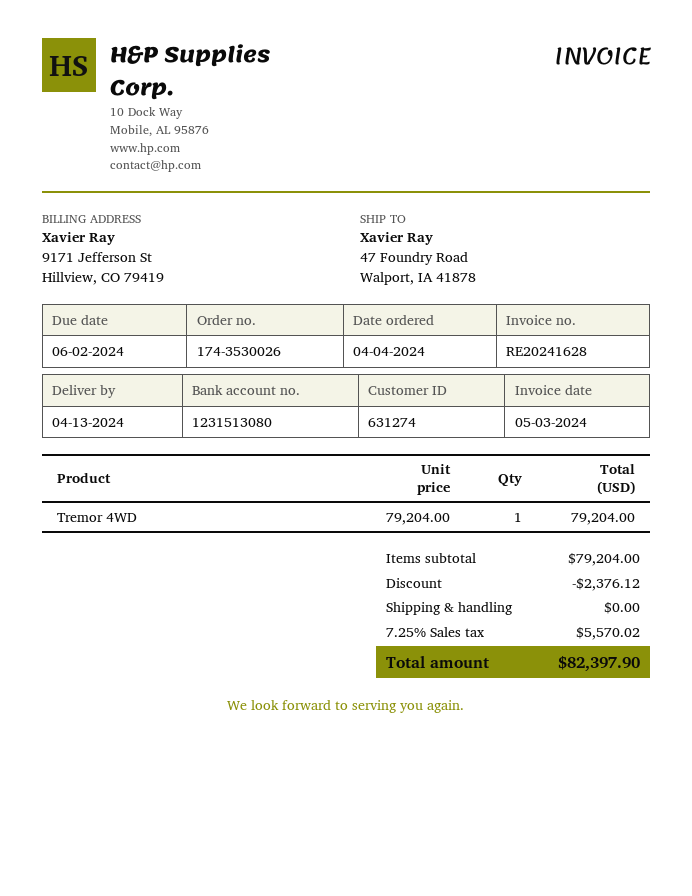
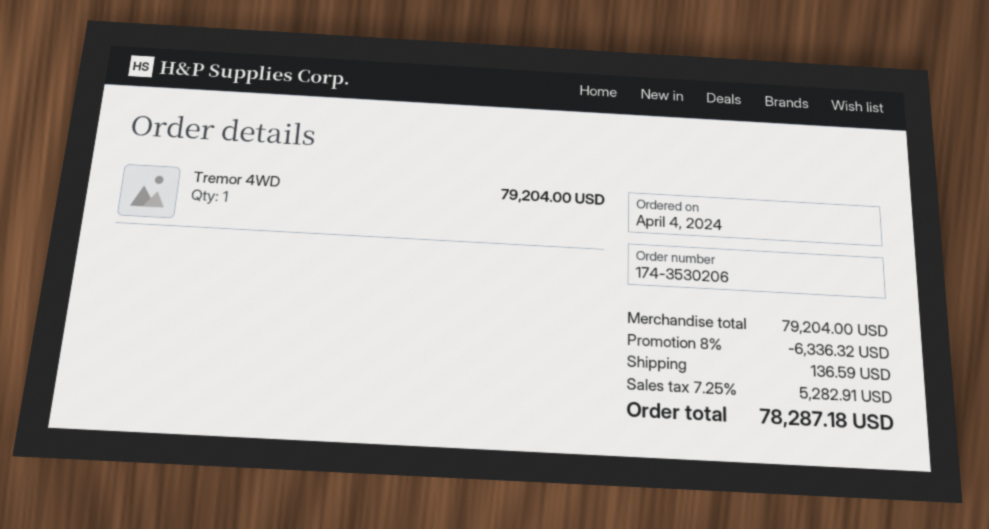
order number: 174-3530026 -> 174-3530206
discount: 2376.12 -> 6336.32
shipping: 0.00 -> 136.59
tax: 7.25% = 5570.02 -> 7.25% = 5282.91
total: 82397.90 -> 78287.18

